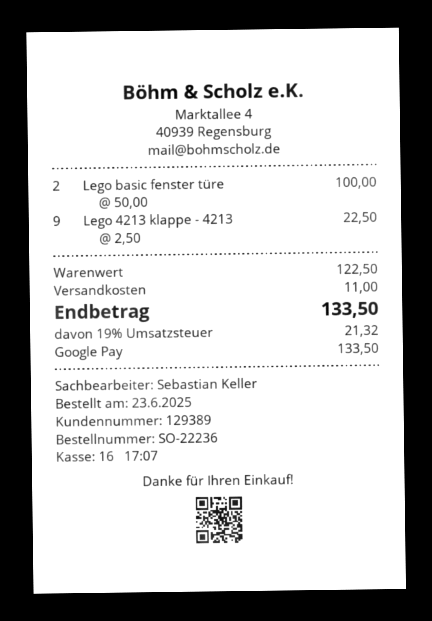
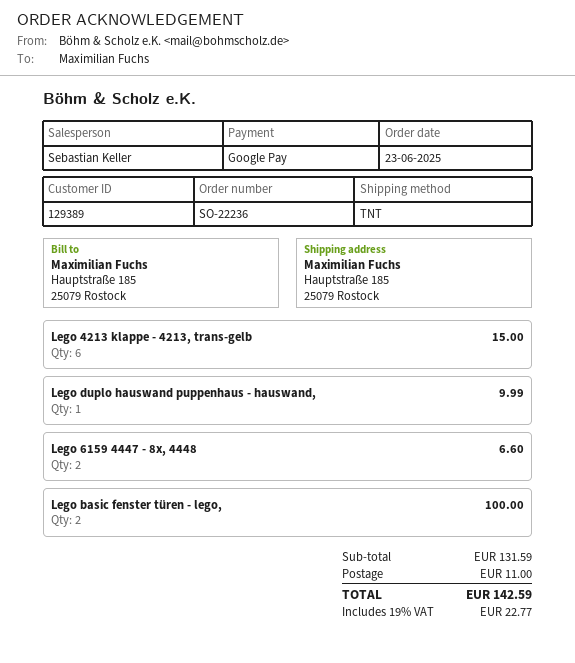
Lego 4213 klappe - 4213: 9 for 22.50 -> 6 for 15.00
Lego duplo hauswand puppenhaus - hauswand,: none -> 1 for 9.99
Lego 6159 4447 - 8x, 4448: none -> 2 for 6.60
subtotal: 122.50 -> 131.59
tax: 19% = 21.32 -> 19% = 22.77
total: 133.50 -> 142.59

